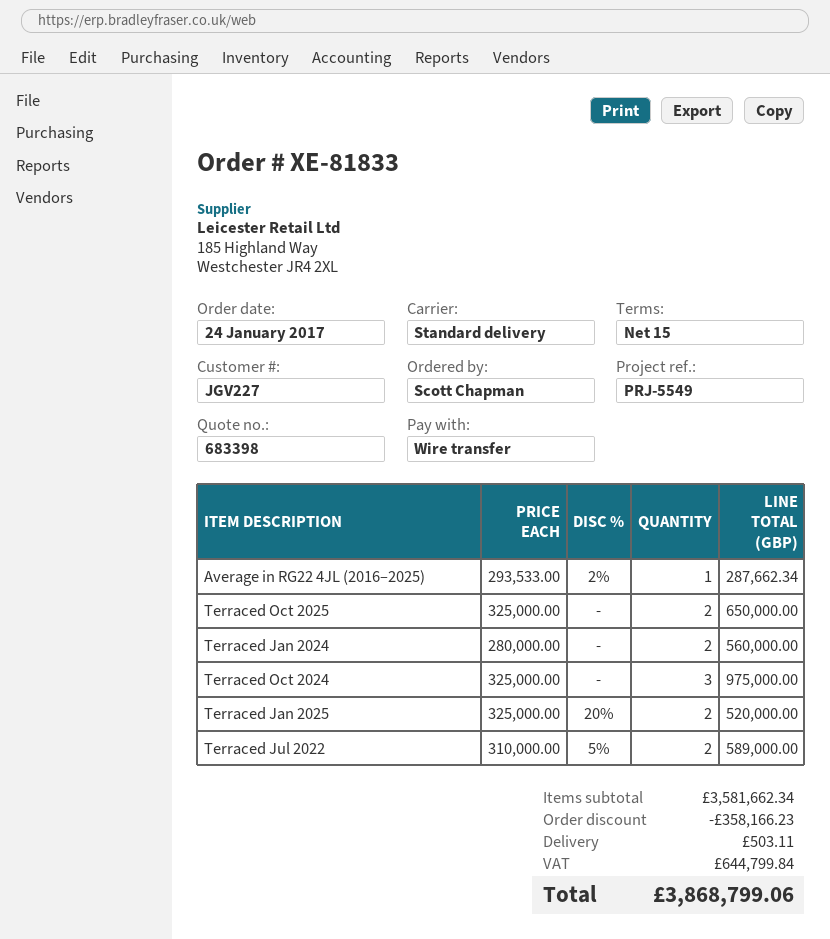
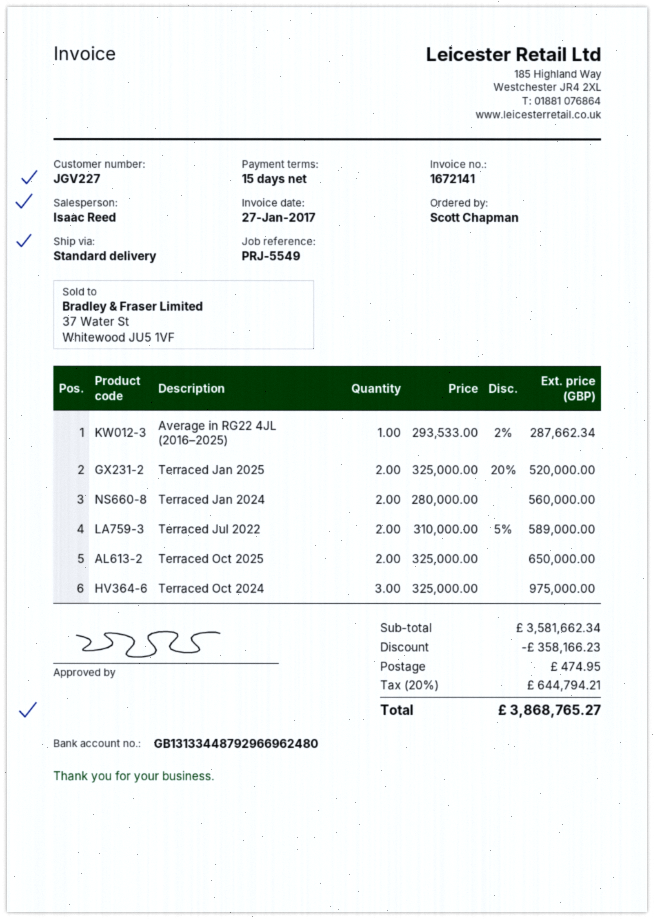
shipping: 503.11 -> 474.95
tax: 644799.84 -> 644794.21
total: 3868799.06 -> 3868765.27

